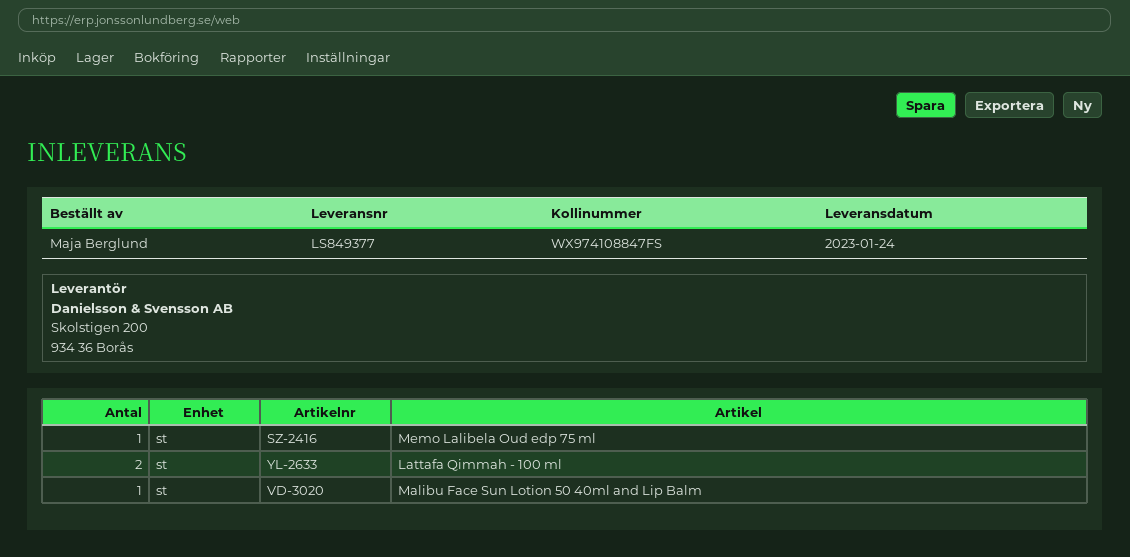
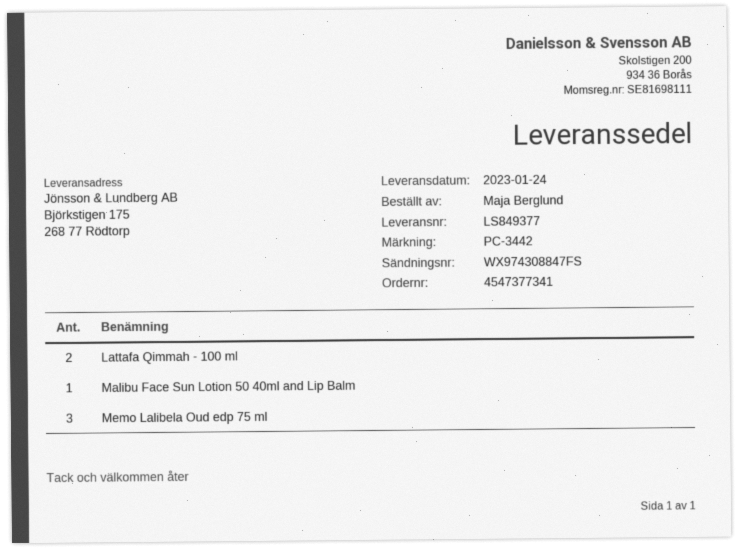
tracking number: WX974108847FS -> WX974308847FS
Memo Lalibela Oud edp 75 ml: 1 -> 3

